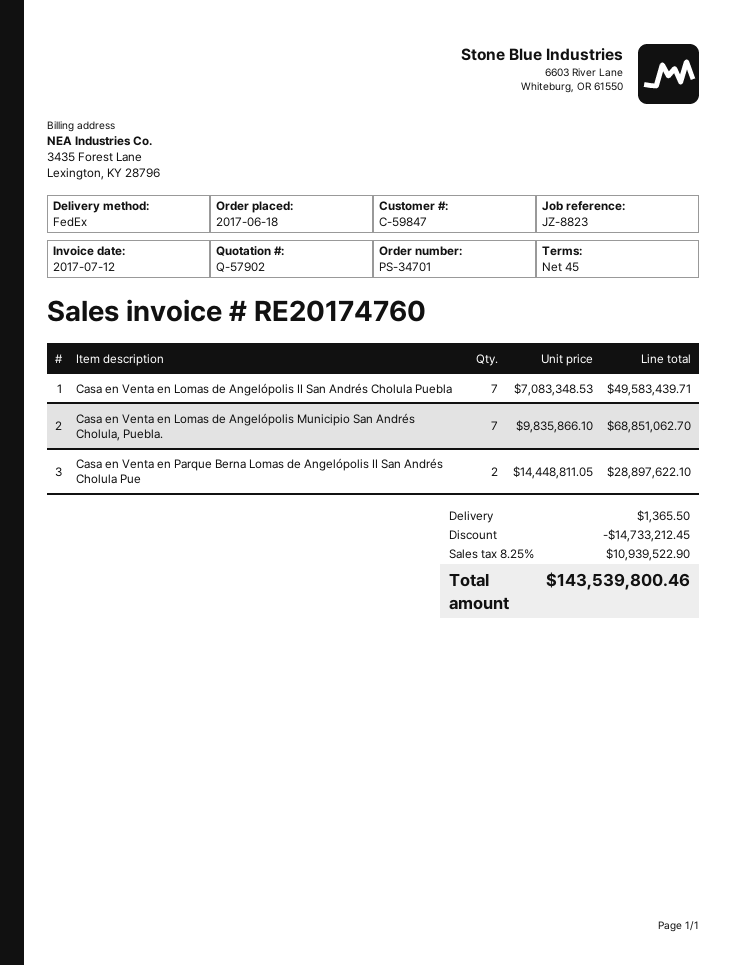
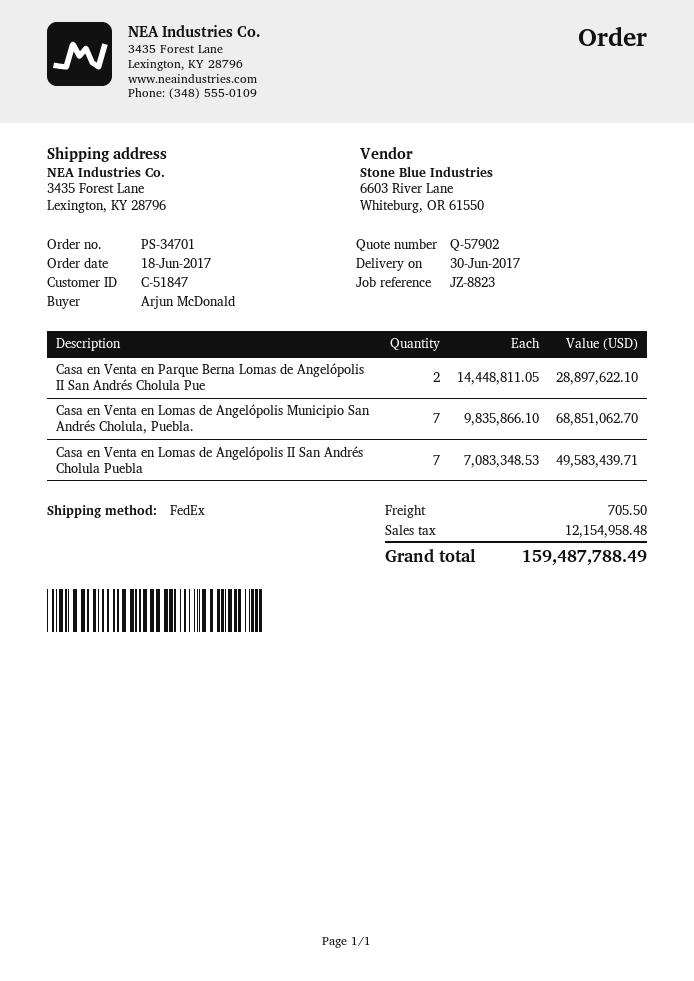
customer number: C-59847 -> C-51847
discount: 14733212.45 -> none
shipping: 1365.50 -> 705.50
tax: 10939522.90 -> 12154958.48
total: 143539800.46 -> 159487788.49

